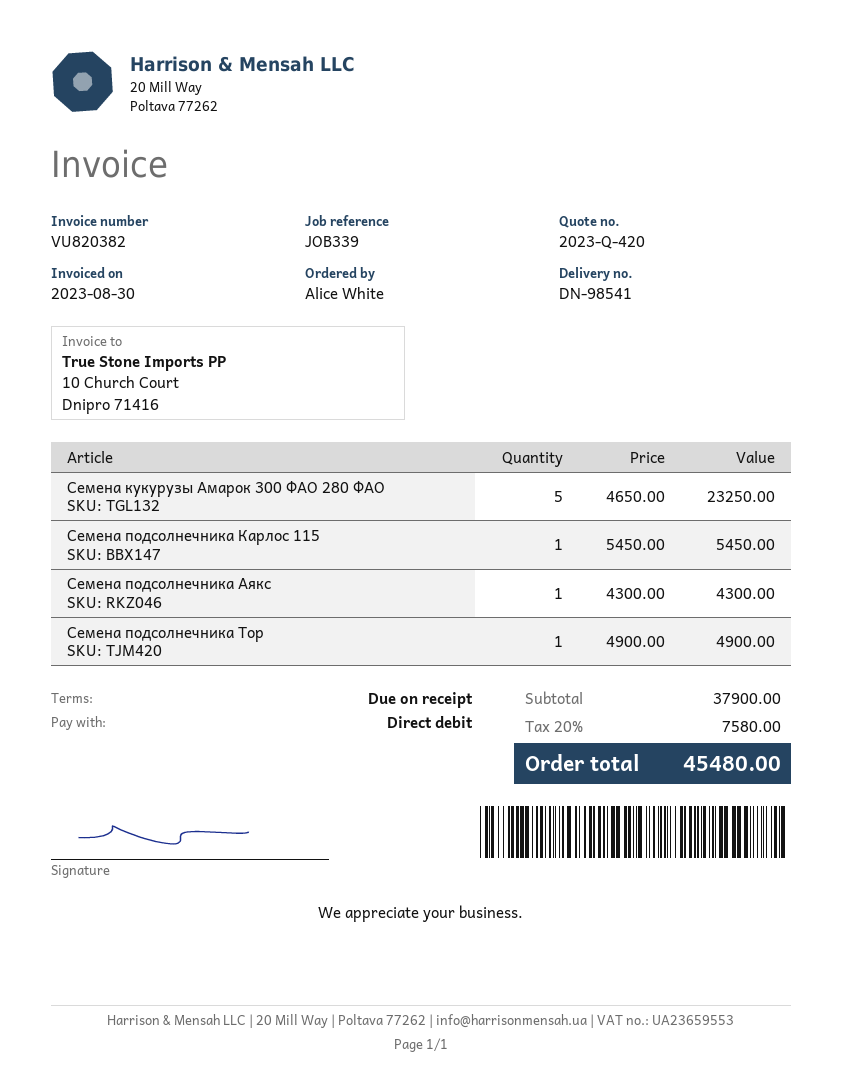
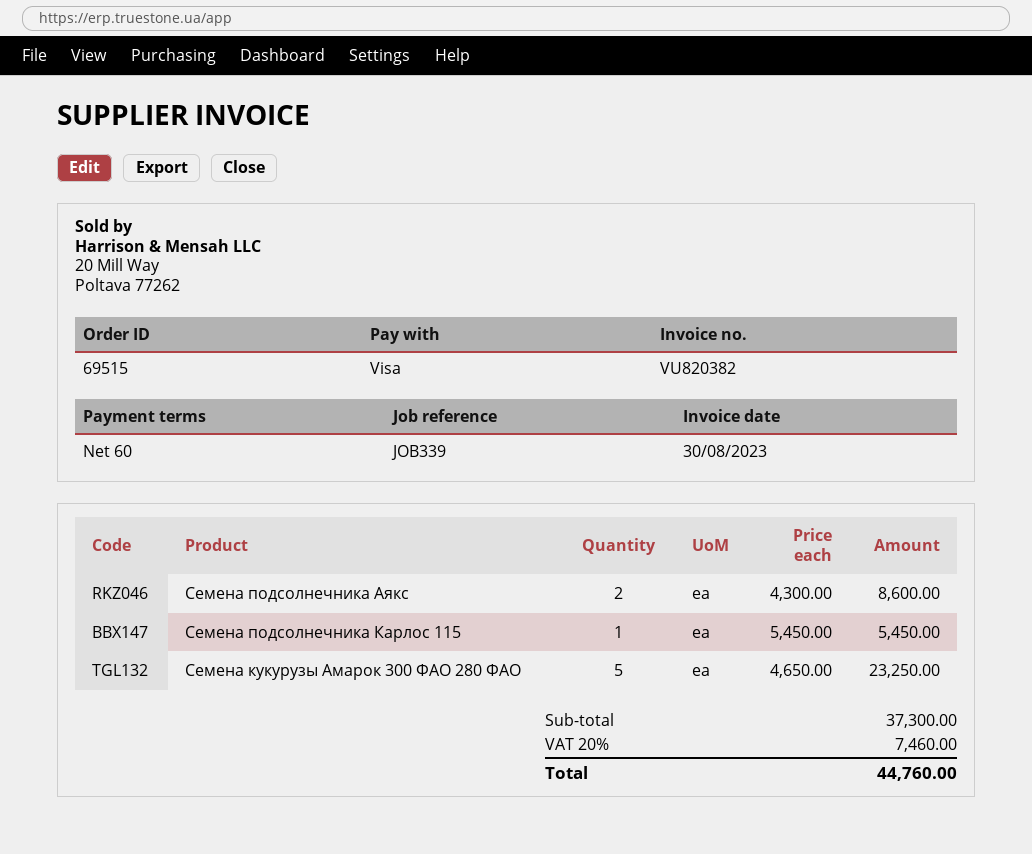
payment terms: on receipt -> 60 days
payment method: direct debit -> Visa
Семена подсолнечника Аякс: 1 x 4300.00 = 4300.00 -> 2 x 4300.00 = 8600.00
Семена подсолнечника Тор: 1 x 4900.00 = 4900.00 -> none
subtotal: 37900.00 -> 37300.00
tax: 20% = 7580.00 -> 20% = 7460.00
total: 45480.00 -> 44760.00

